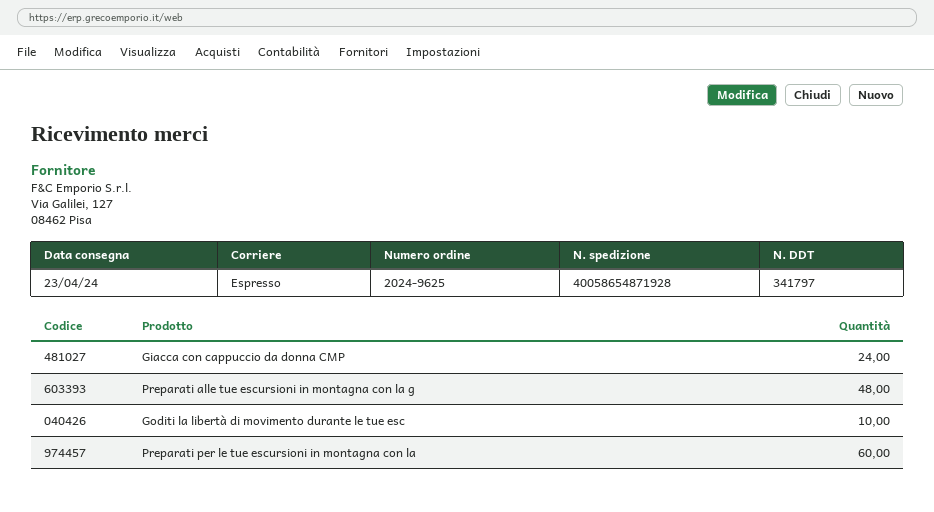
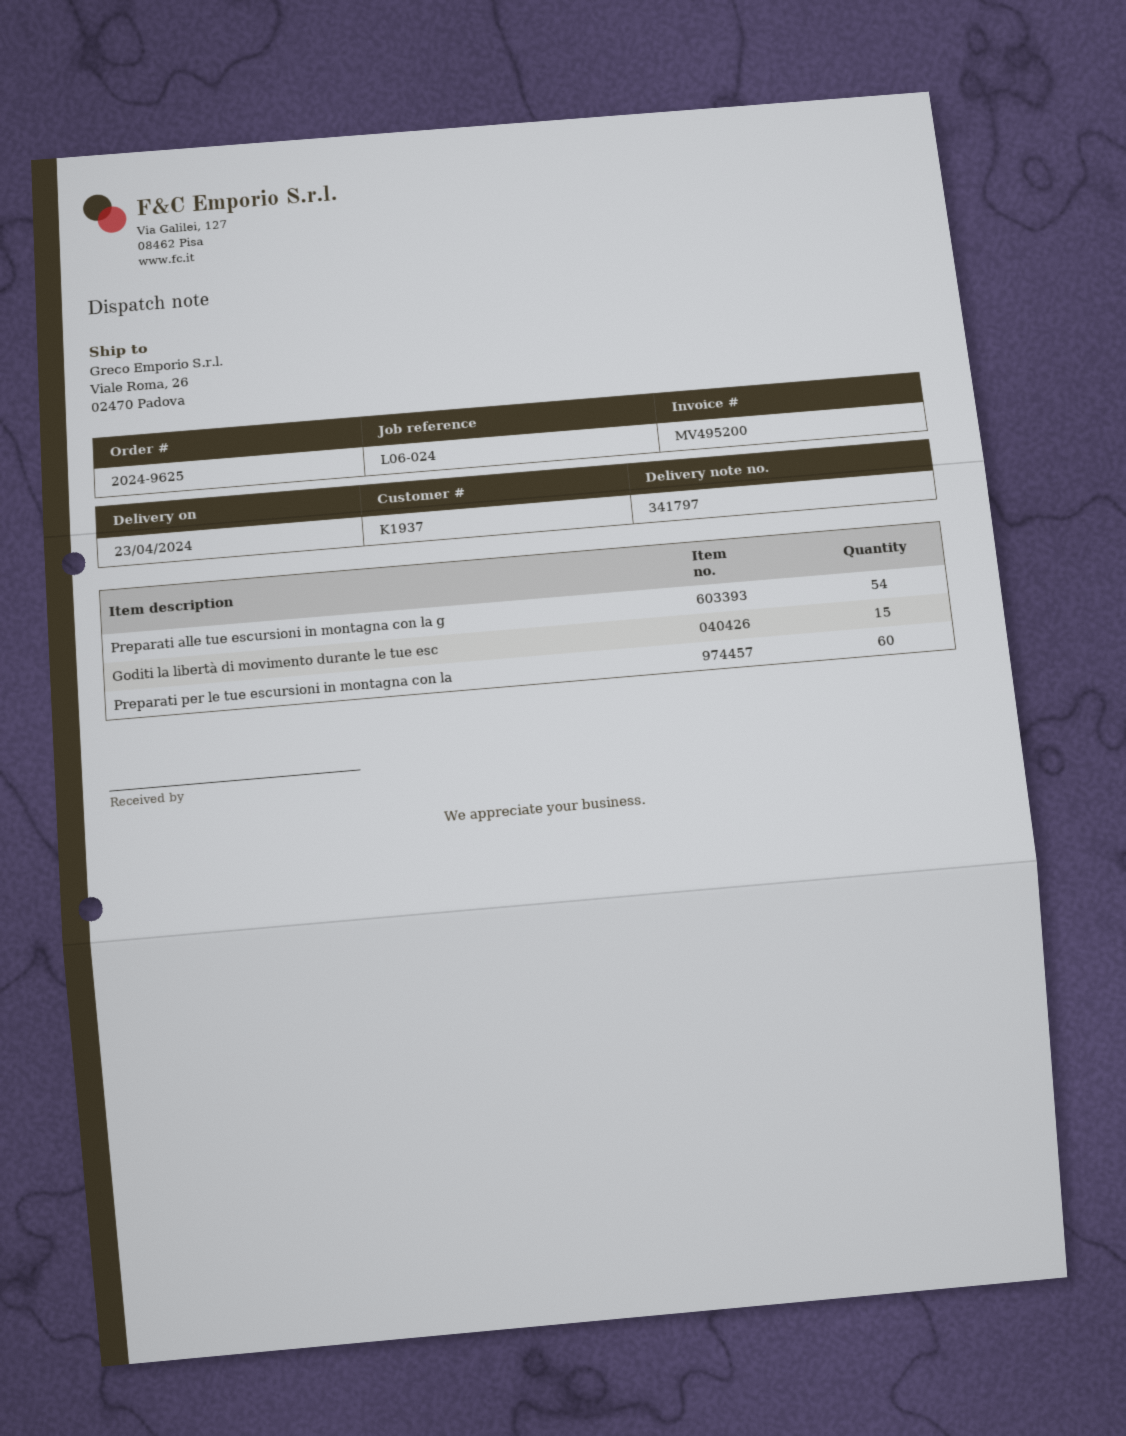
Giacca con cappuccio da donna CMP: 24 -> none
Preparati alle tue escursioni in montagna con la g: 48 -> 54
Goditi la libertà di movimento durante le tue esc: 10 -> 15

